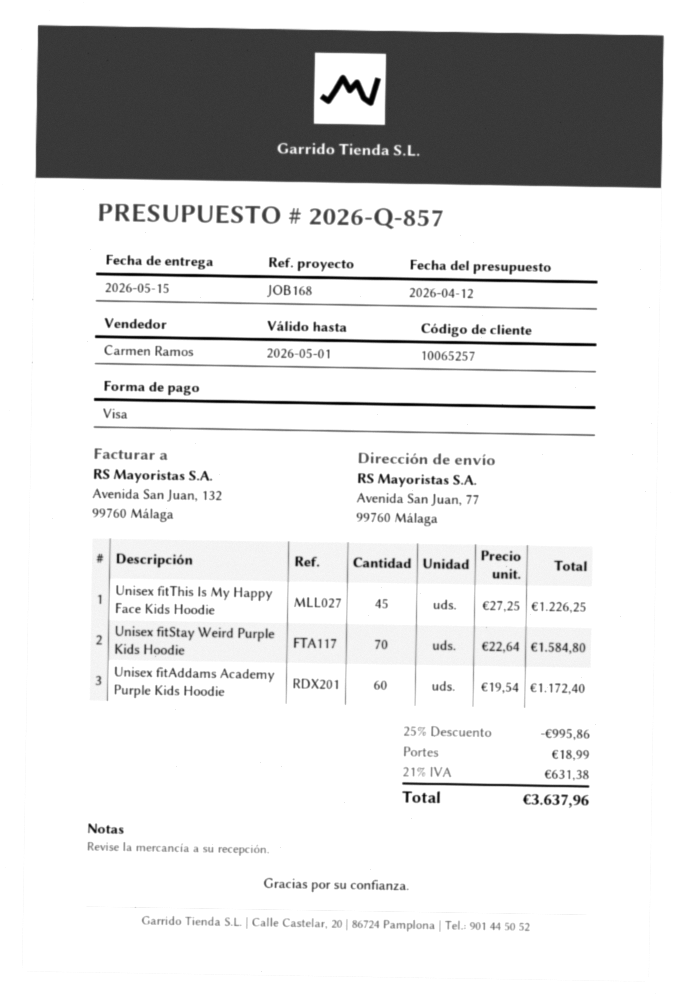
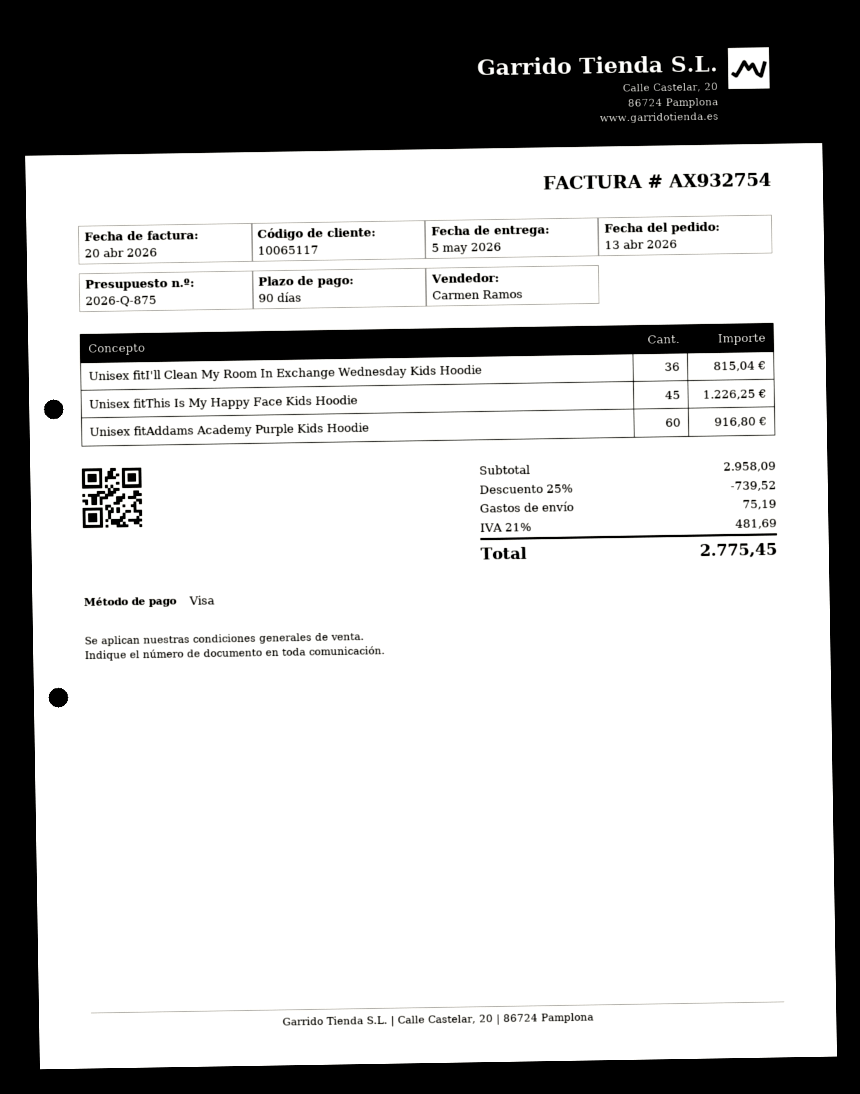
quote number: 2026-Q-857 -> 2026-Q-875
delivery date: 2026-05-15 -> 2026-05-05
customer number: 10065257 -> 10065117
Unisex fitStay Weird Purple Kids Hoodie: 70 for 1584.80 -> none
Unisex fitAddams Academy Purple Kids Hoodie: 60 for 1172.40 -> 60 for 916.80
Unisex fitI'll Clean My Room In Exchange Wednesday Kids Hoodie: none -> 36 for 815.04
discount: 25% = 995.86 -> 25% = 739.52
shipping: 18.99 -> 75.19
tax: 21% = 631.38 -> 21% = 481.69
total: 3637.96 -> 2775.45

